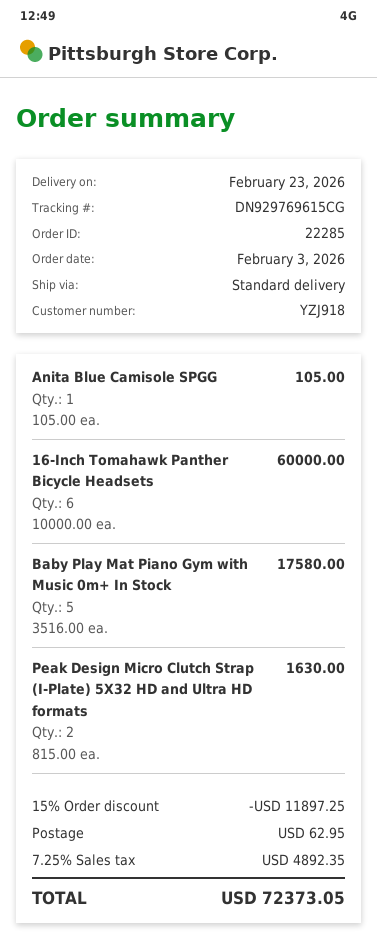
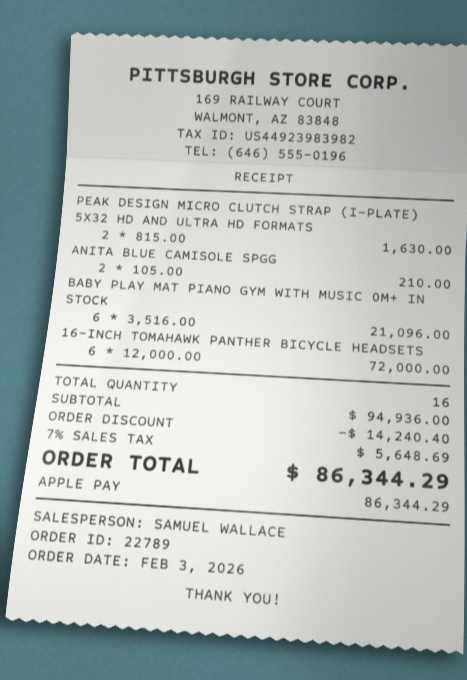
order number: 22285 -> 22789
Anita Blue Camisole SPGG: 1 x 105.00 = 105.00 -> 2 x 105.00 = 210.00
16-Inch Tomahawk Panther Bicycle Headsets: 6 x 10000.00 = 60000.00 -> 6 x 12000.00 = 72000.00
Baby Play Mat Piano Gym with Music 0m+ In Stock: 5 x 3516.00 = 17580.00 -> 6 x 3516.00 = 21096.00
discount: 11897.25 -> 14240.40
shipping: 62.95 -> none
tax: 7.25% = 4892.35 -> 7% = 5648.69
total: 72373.05 -> 86344.29

